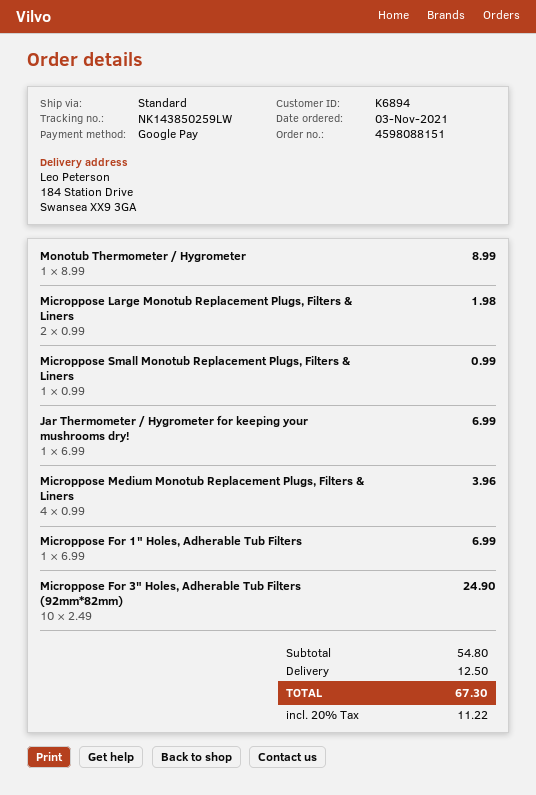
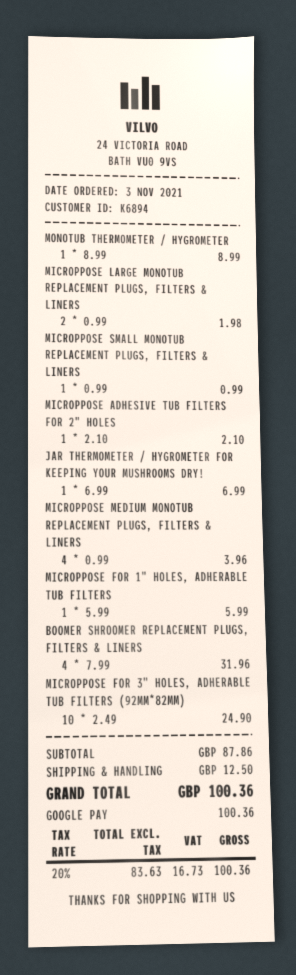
Microppose For 1" Holes, Adherable Tub Filters: 1 x 6.99 = 6.99 -> 1 x 5.99 = 5.99
MICROPPOSE ADHESIVE TUB FILTERS FOR 2" HOLES: none -> 1 x 2.10 = 2.10
BOOMER SHROOMER REPLACEMENT PLUGS, FILTERS & LINERS: none -> 4 x 7.99 = 31.96
subtotal: 54.80 -> 87.86
tax: 20% = 11.22 -> 20% = 16.73
total: 67.30 -> 100.36

